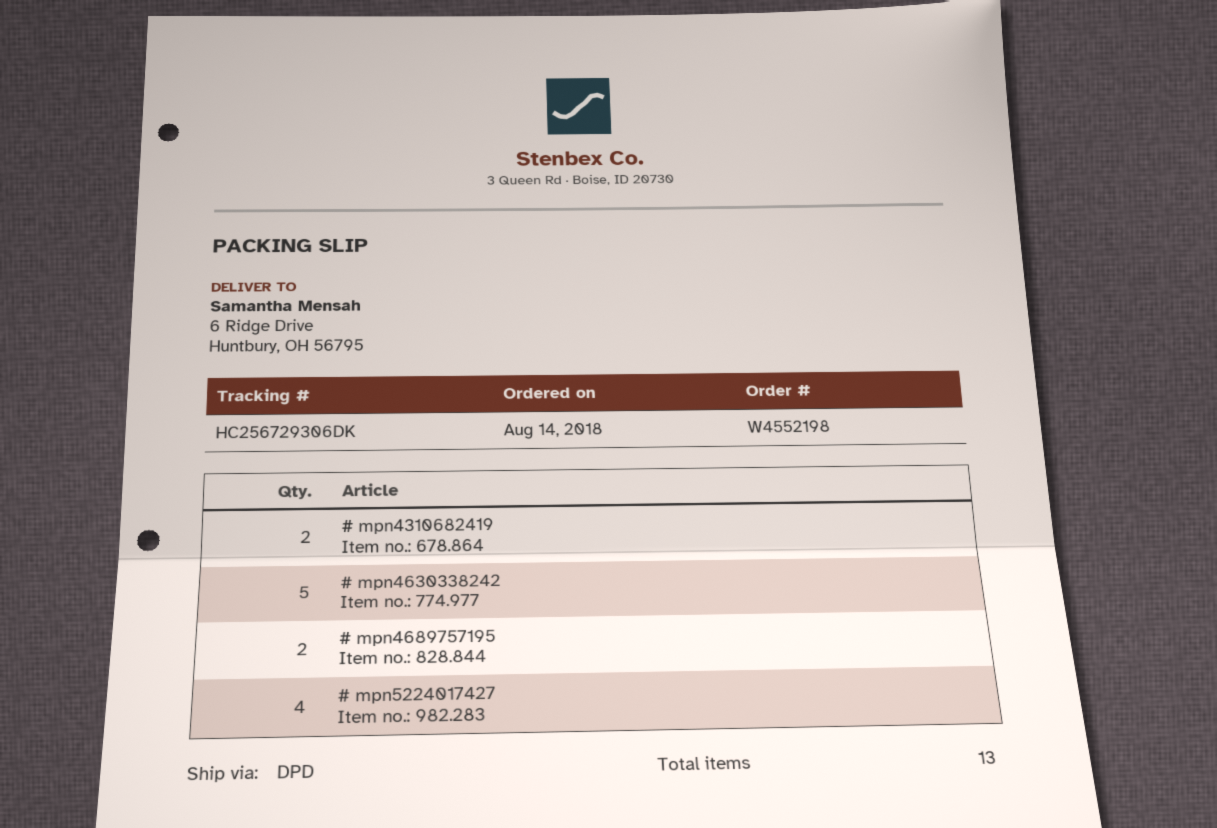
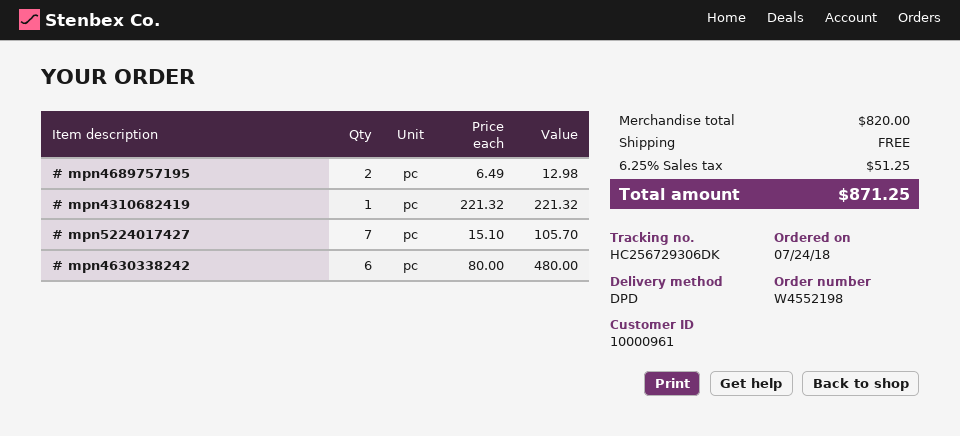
order date: 2018-08-14 -> 2018-07-24
# mpn4310682419: 2 -> 1
# mpn4630338242: 5 -> 6
# mpn5224017427: 4 -> 7

